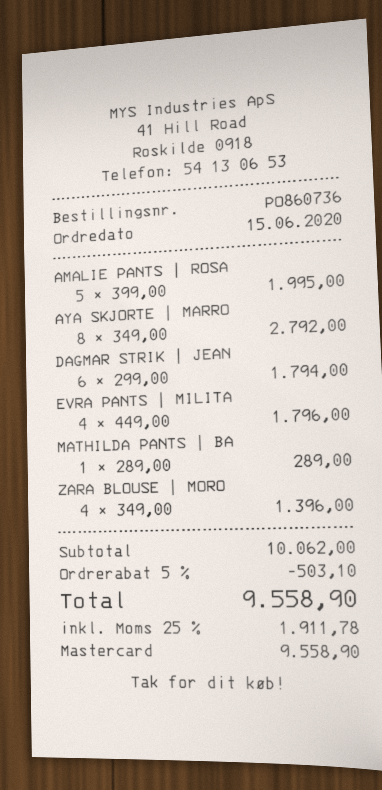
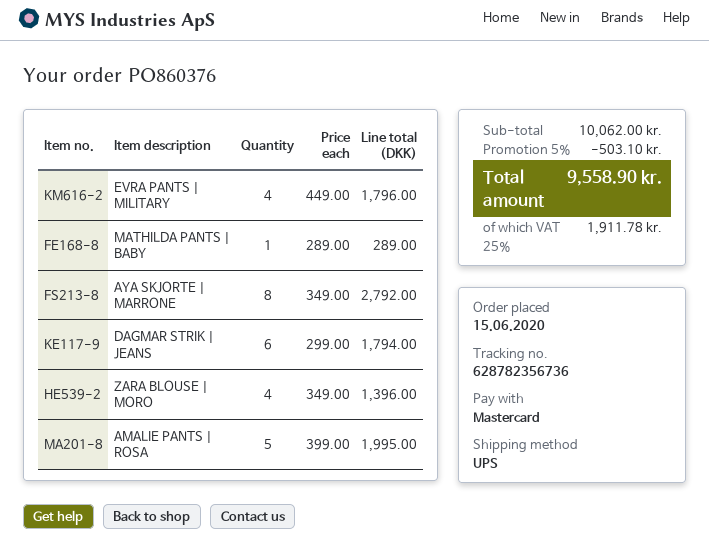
order number: PO860736 -> PO860376

